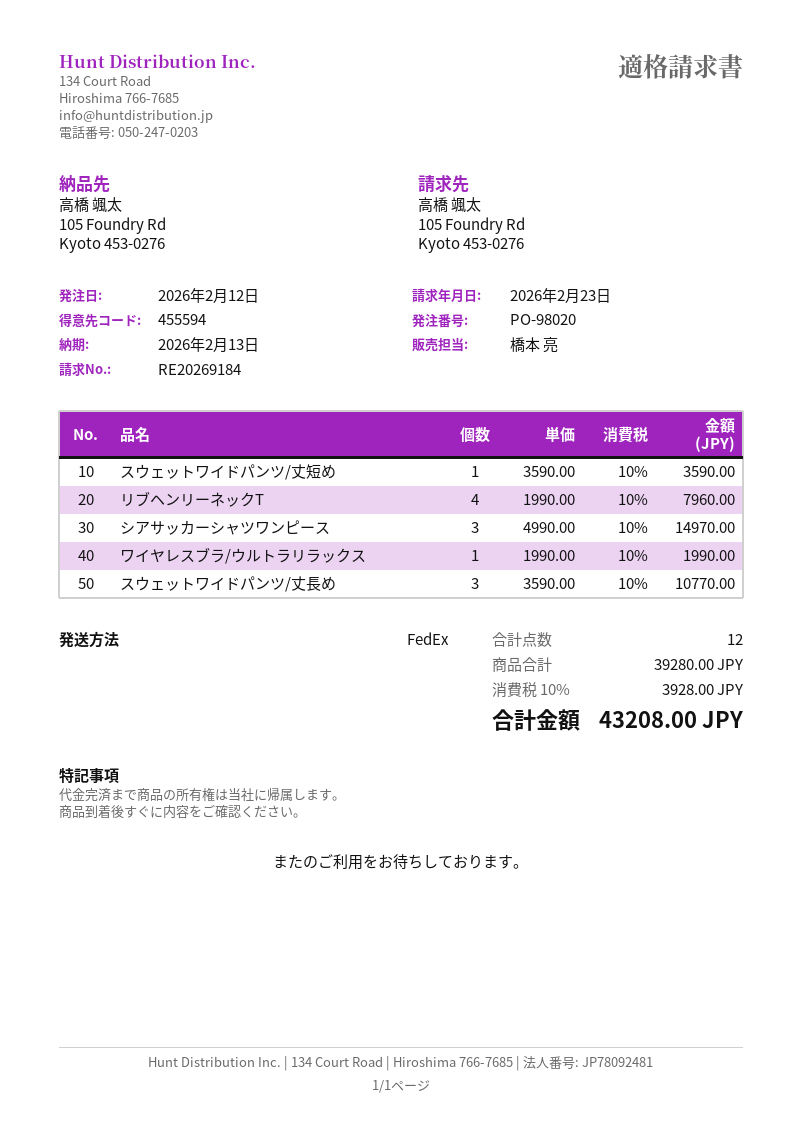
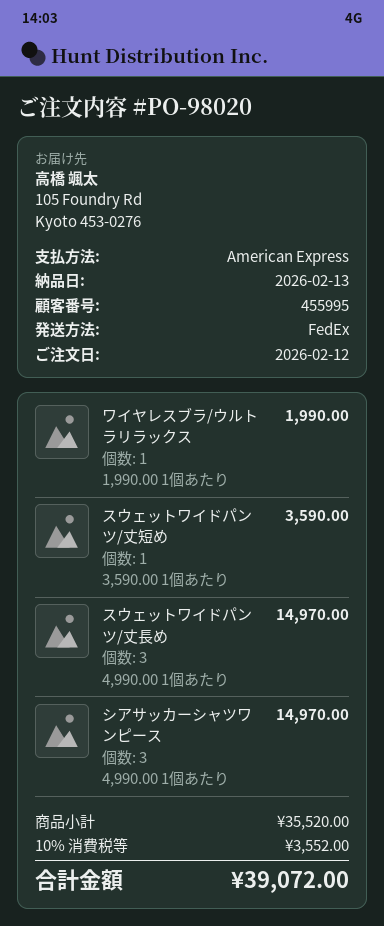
customer number: 455594 -> 455995
リブヘンリーネックT: 4 x 1990.00 = 7960.00 -> none
スウェットワイドパンツ/丈長め: 3 x 3590.00 = 10770.00 -> 3 x 4990.00 = 14970.00
subtotal: 39280.00 -> 35520.00
tax: 10% = 3928.00 -> 10% = 3552.00
total: 43208.00 -> 39072.00

